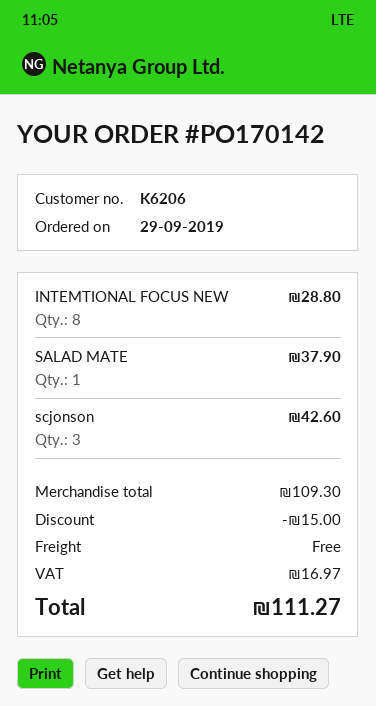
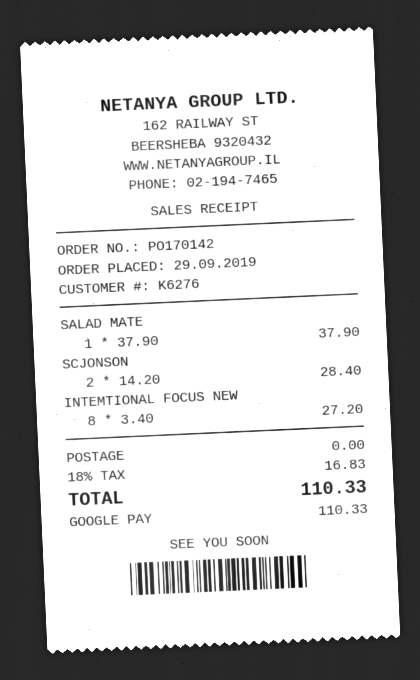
customer number: K6206 -> K6276
INTEMTIONAL FOCUS NEW: 8 for 28.80 -> 8 for 27.20
scjonson: 3 for 42.60 -> 2 for 28.40
discount: 15.00 -> none
tax: 16.97 -> 16.83
total: 111.27 -> 110.33

